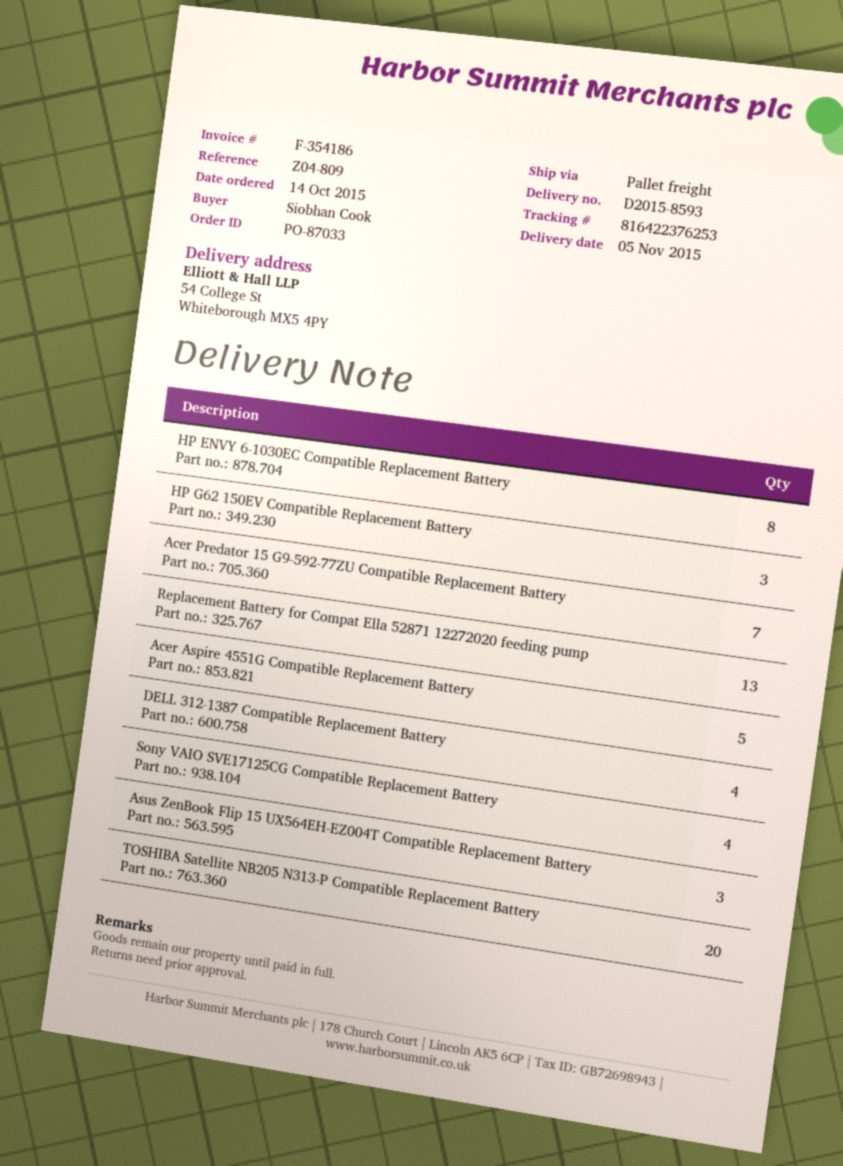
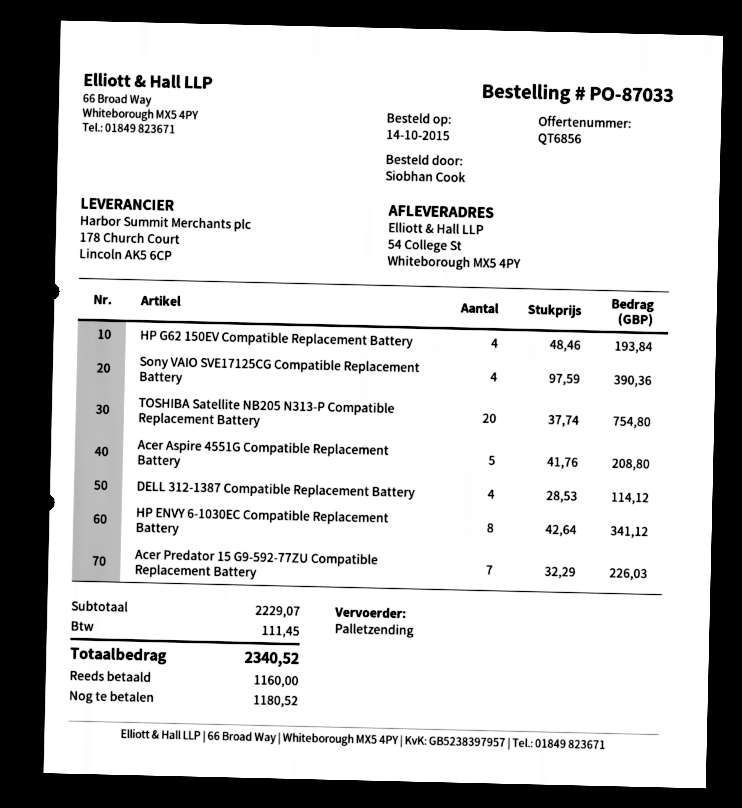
HP G62 150EV Compatible Replacement Battery: 3 -> 4
Replacement Battery for Compat Ella 52871 12272020 feeding pump: 13 -> none
Asus ZenBook Flip 15 UX564EH-EZ004T Compatible Replacement Battery: 3 -> none

